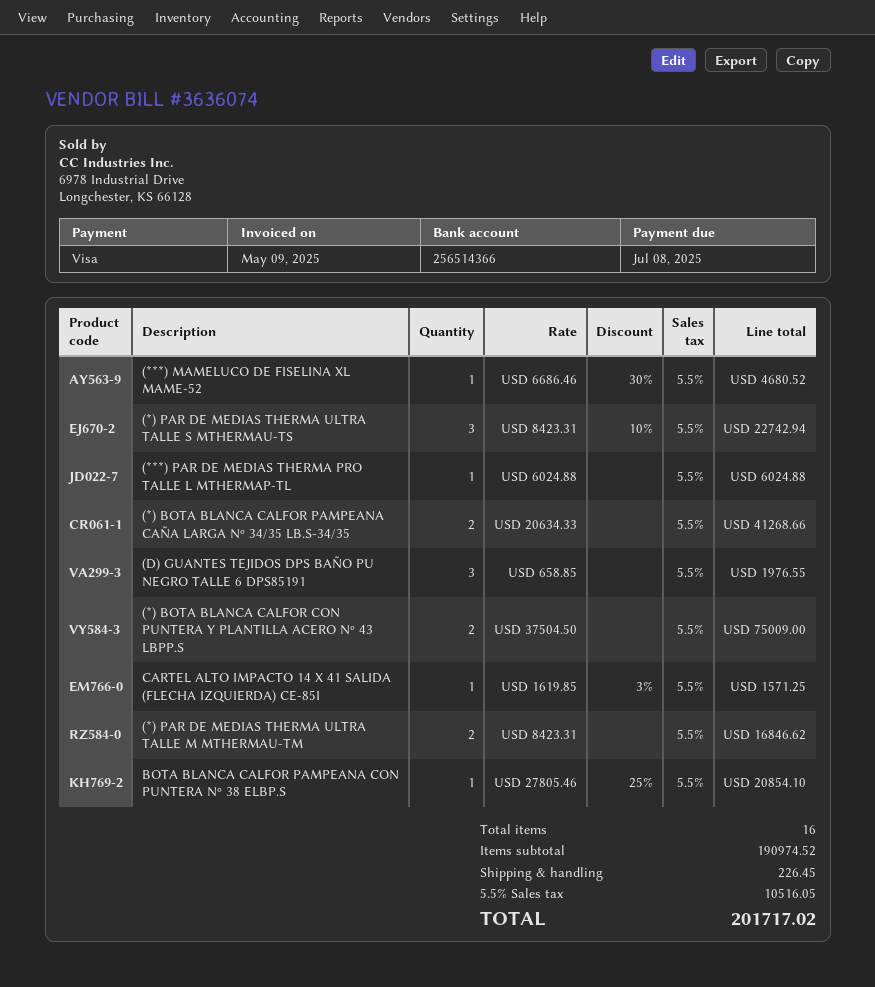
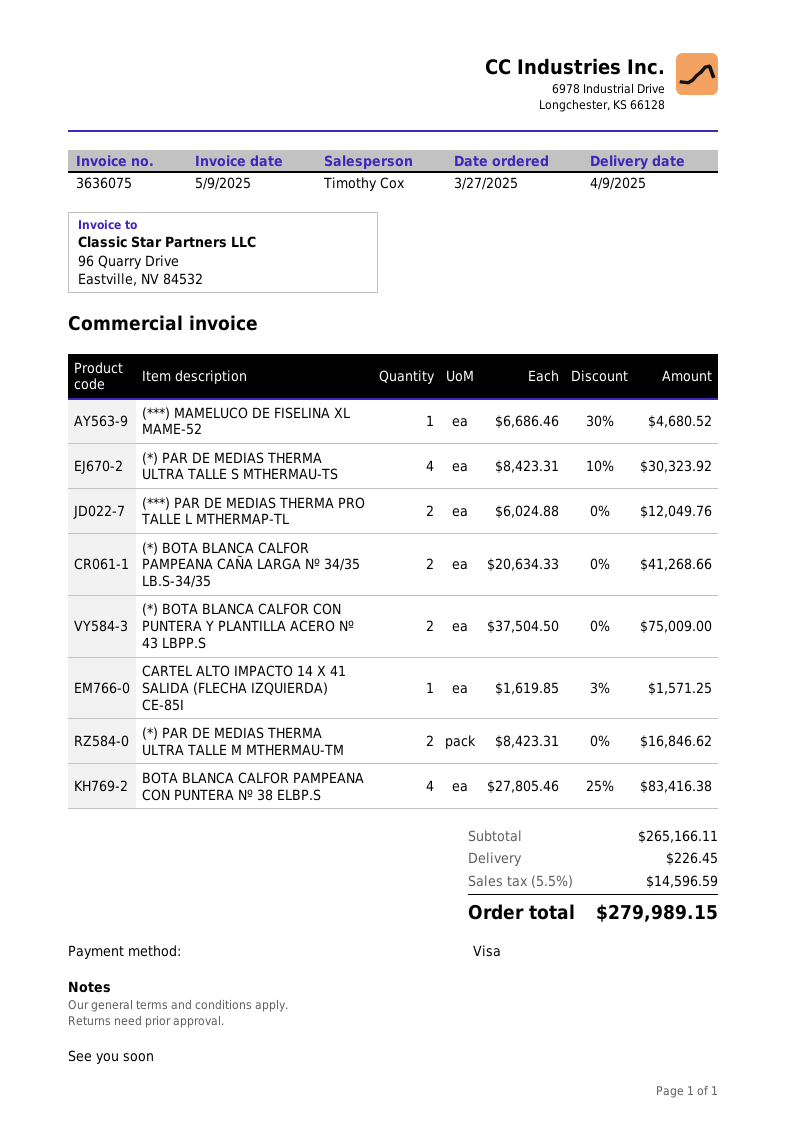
invoice number: 3636074 -> 3636075
(*) PAR DE MEDIAS THERMA ULTRA TALLE S MTHERMAU-TS: 3 x 8423.31 - 10% = 22742.94 -> 4 x 8423.31 - 10% = 30323.92
(***) PAR DE MEDIAS THERMA PRO TALLE L MTHERMAP-TL: 1 x 6024.88 = 6024.88 -> 2 x 6024.88 = 12049.76
(D) GUANTES TEJIDOS DPS BAÑO PU NEGRO TALLE 6 DPS85191: 3 x 658.85 = 1976.55 -> none
BOTA BLANCA CALFOR PAMPEANA CON PUNTERA Nº 38 ELBP.S: 1 x 27805.46 - 25% = 20854.10 -> 4 x 27805.46 - 25% = 83416.38
subtotal: 190974.52 -> 265166.11
tax: 5.5% = 10516.05 -> 5.5% = 14596.59
total: 201717.02 -> 279989.15

